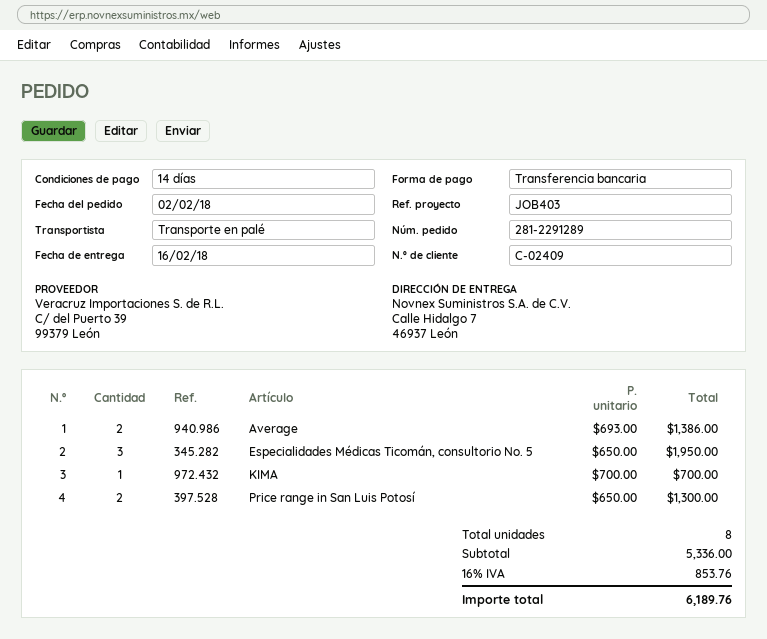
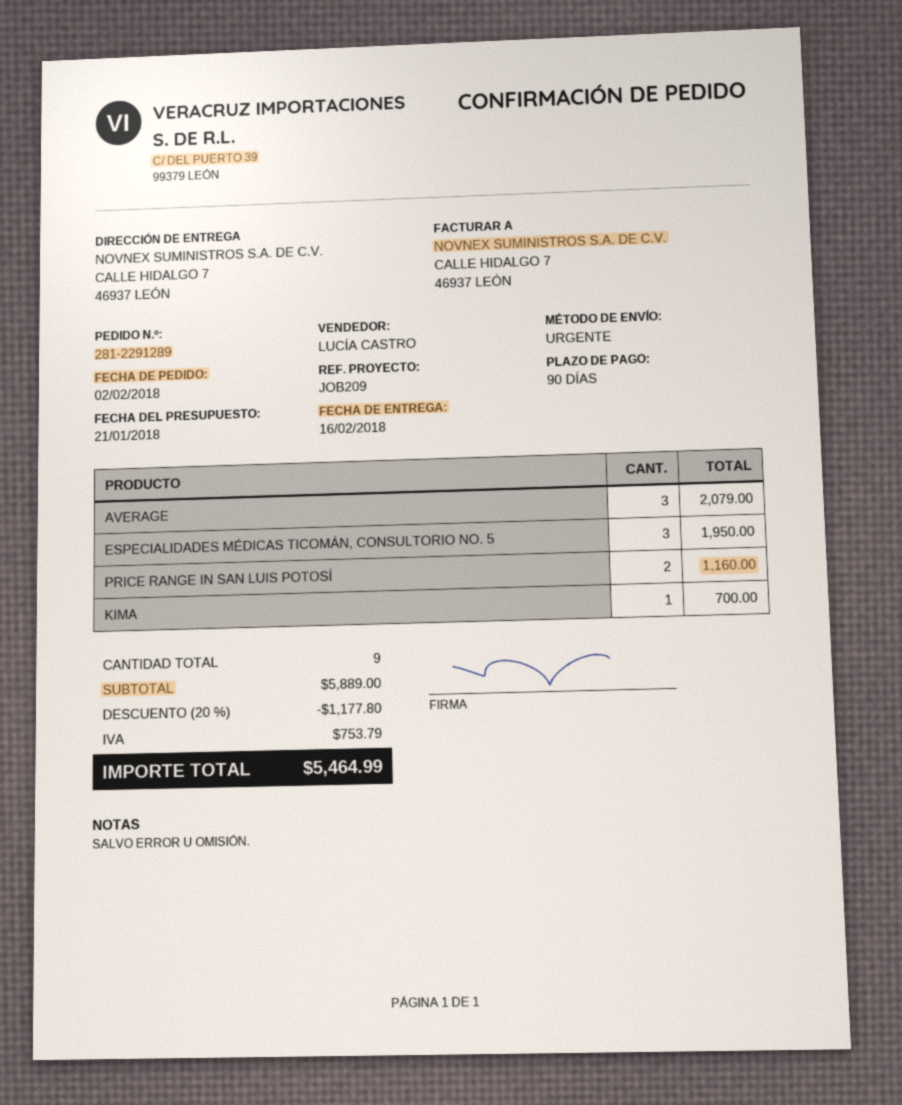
payment terms: 14 days -> 90 days
reference: JOB403 -> JOB209
shipping method: pallet freight -> express
Average: 2 for 1386.00 -> 3 for 2079.00
Price range in San Luis Potosí: 2 for 1300.00 -> 2 for 1160.00
total quantity: 8 -> 9
subtotal: 5336.00 -> 5889.00
discount: none -> 20% = 1177.80
tax: 853.76 -> 753.79
total: 6189.76 -> 5464.99

